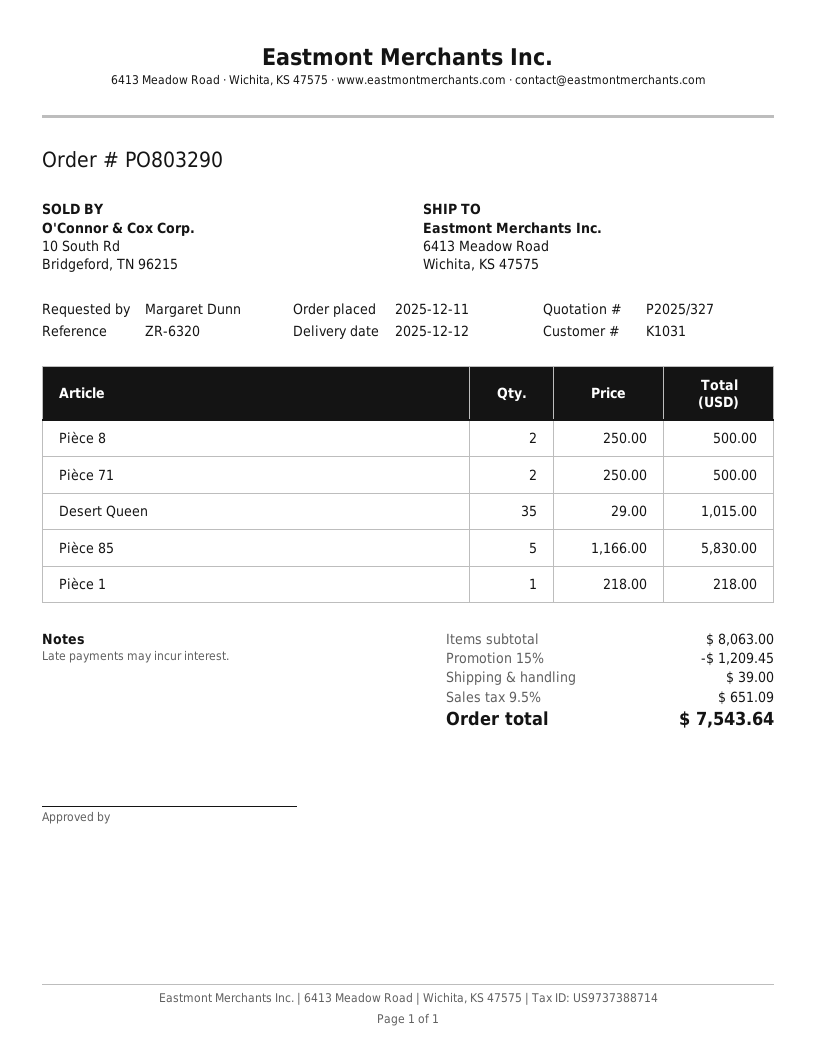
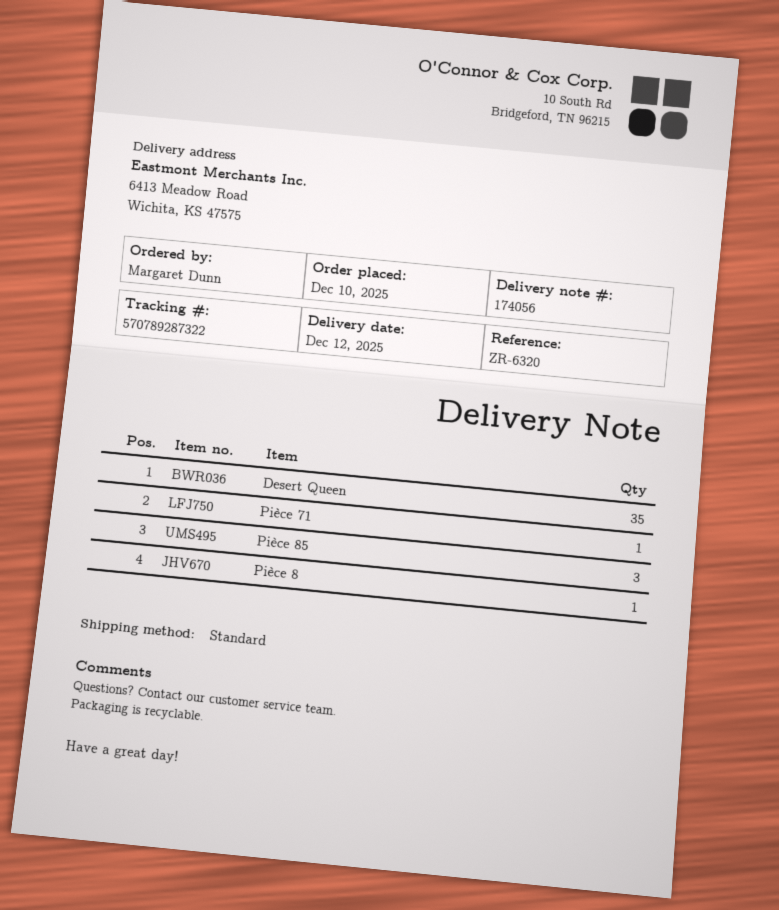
order date: 2025-12-11 -> 2025-12-10
Pièce 8: 2 -> 1
Pièce 71: 2 -> 1
Pièce 85: 5 -> 3
Pièce 1: 1 -> none

